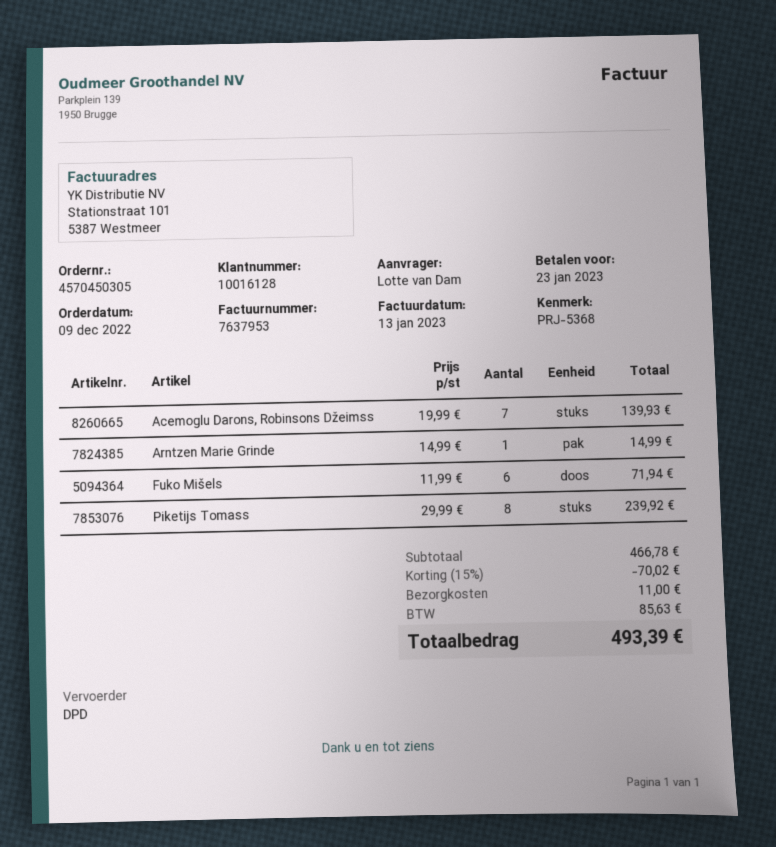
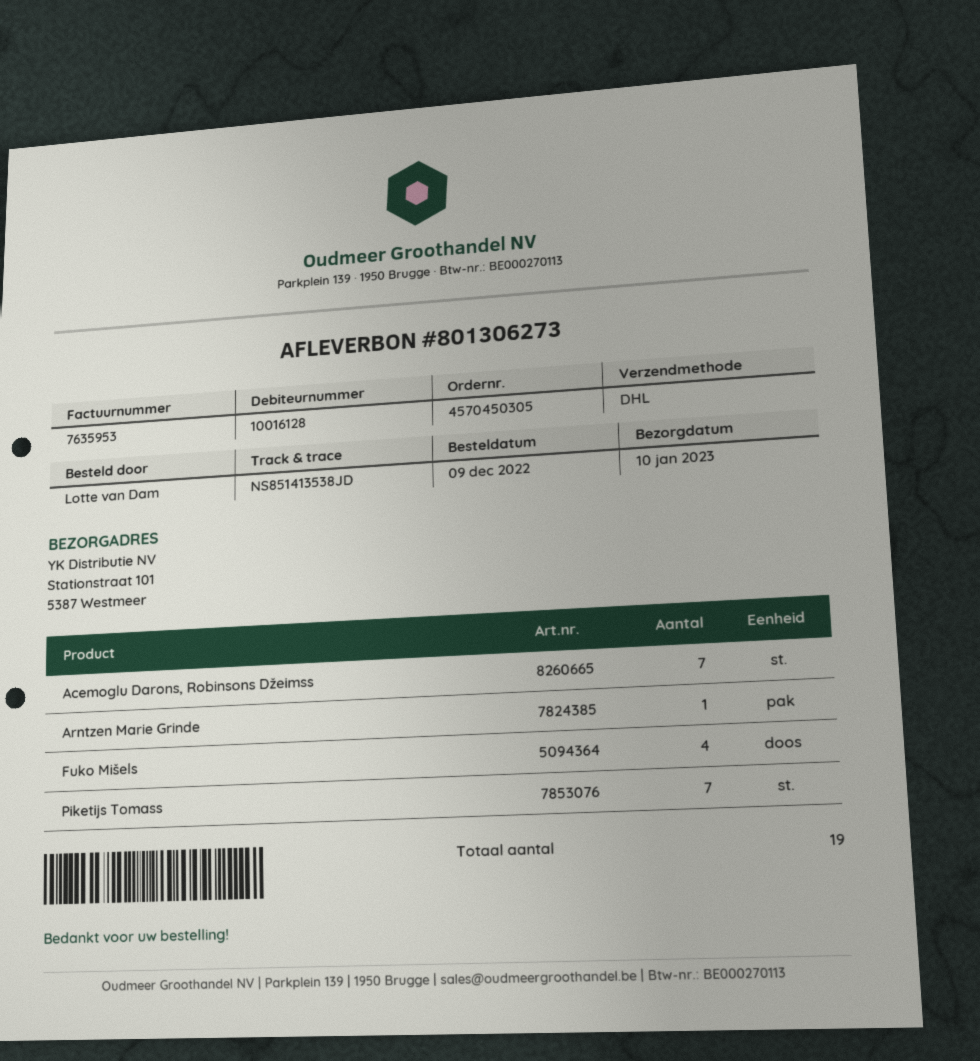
invoice number: 7637953 -> 7635953
shipping method: DPD -> DHL
Fuko Mišels: 6 -> 4
Piketijs Tomass: 8 -> 7

